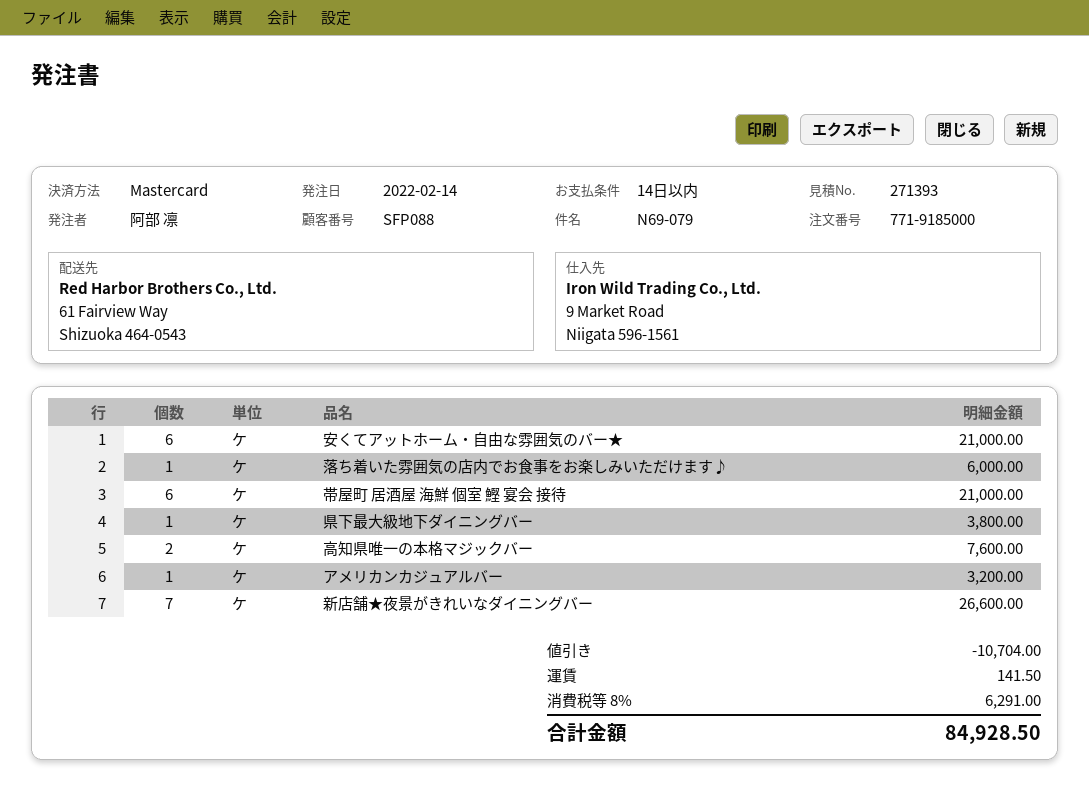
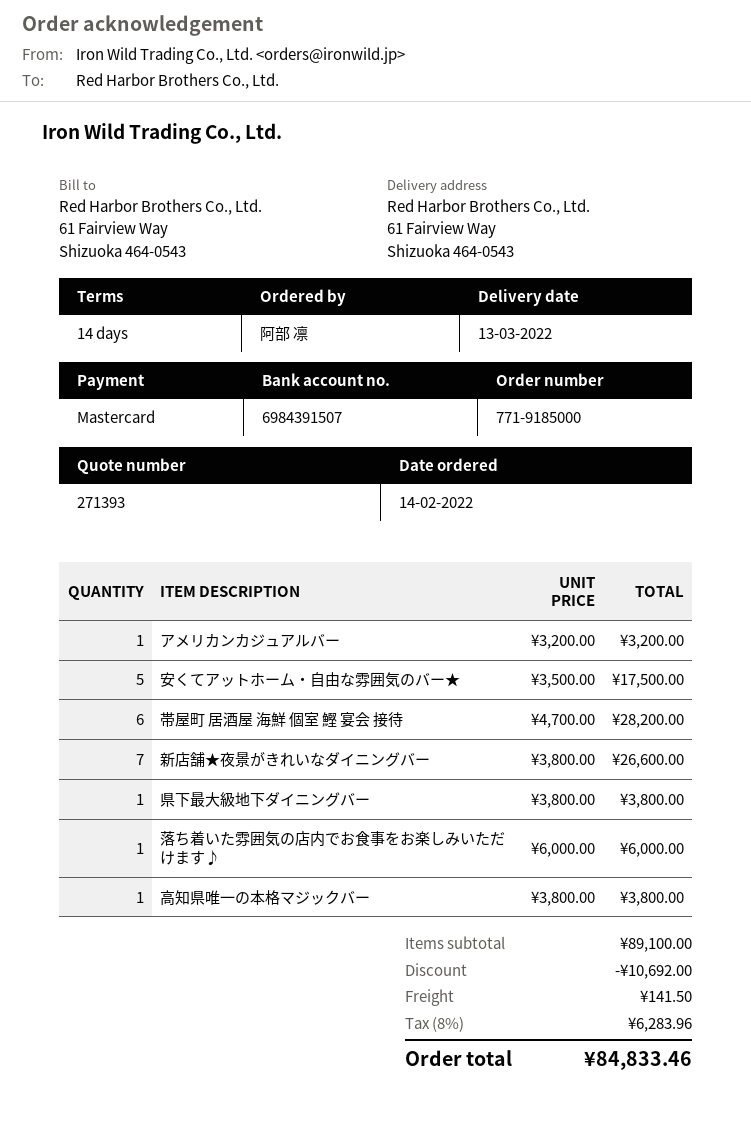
安くてアットホーム・自由な雰囲気のバー★: 6 for 21000.00 -> 5 for 17500.00
帯屋町 居酒屋 海鮮 個室 鰹 宴会 接待: 6 for 21000.00 -> 6 for 28200.00
高知県唯一の本格マジックバー: 2 for 7600.00 -> 1 for 3800.00
discount: 10704.00 -> 10692.00
tax: 8% = 6291.00 -> 8% = 6283.96
total: 84928.50 -> 84833.46

